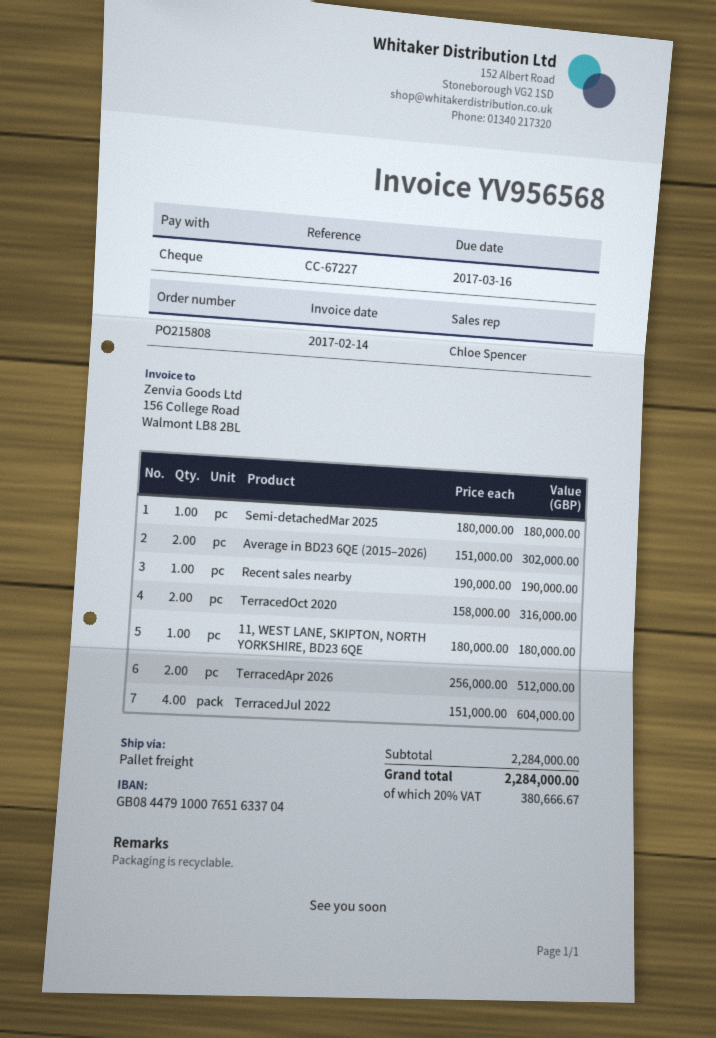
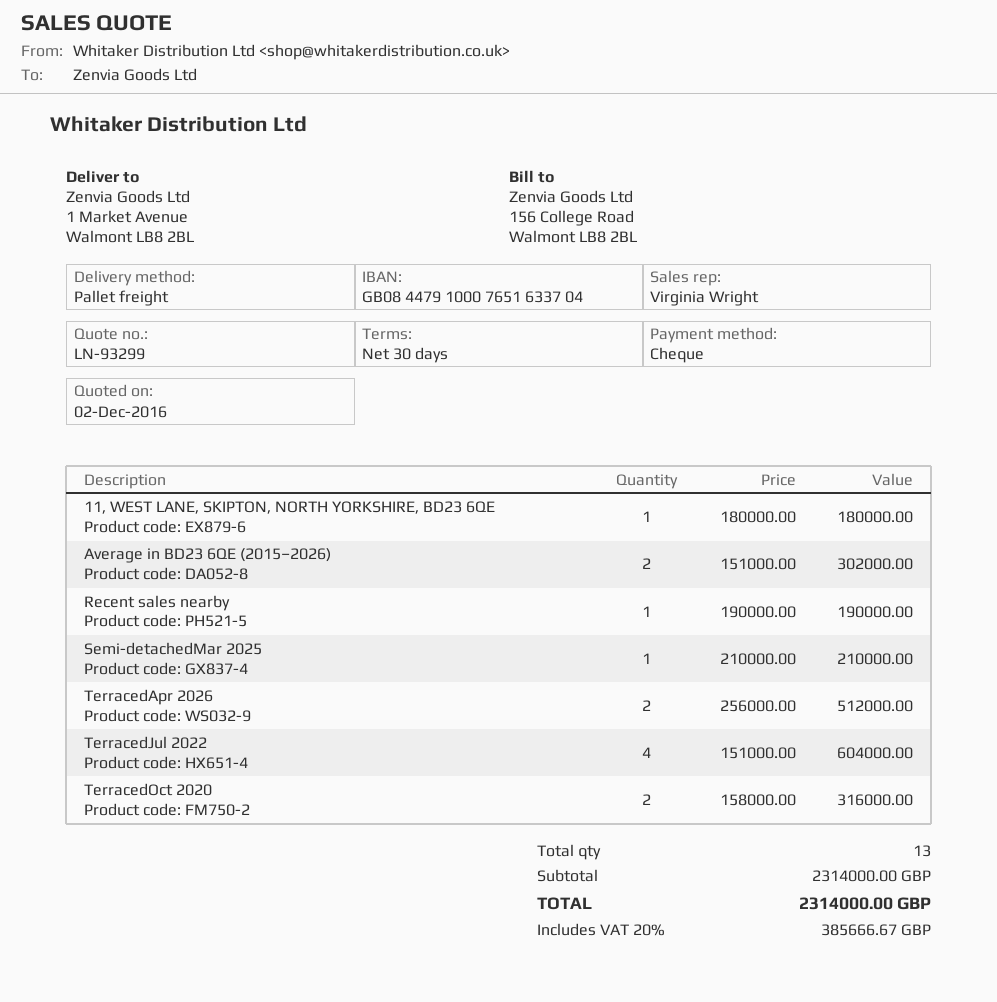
sales rep: Chloe Spencer -> Virginia Wright
Semi-detachedMar 2025: 1 x 180000.00 = 180000.00 -> 1 x 210000.00 = 210000.00
subtotal: 2284000.00 -> 2314000.00
tax: 20% = 380666.67 -> 20% = 385666.67
total: 2284000.00 -> 2314000.00

